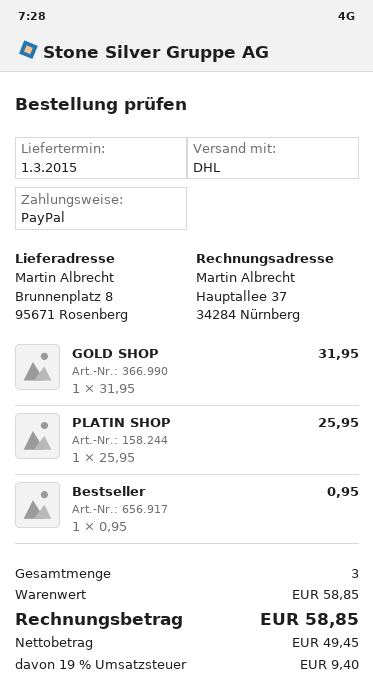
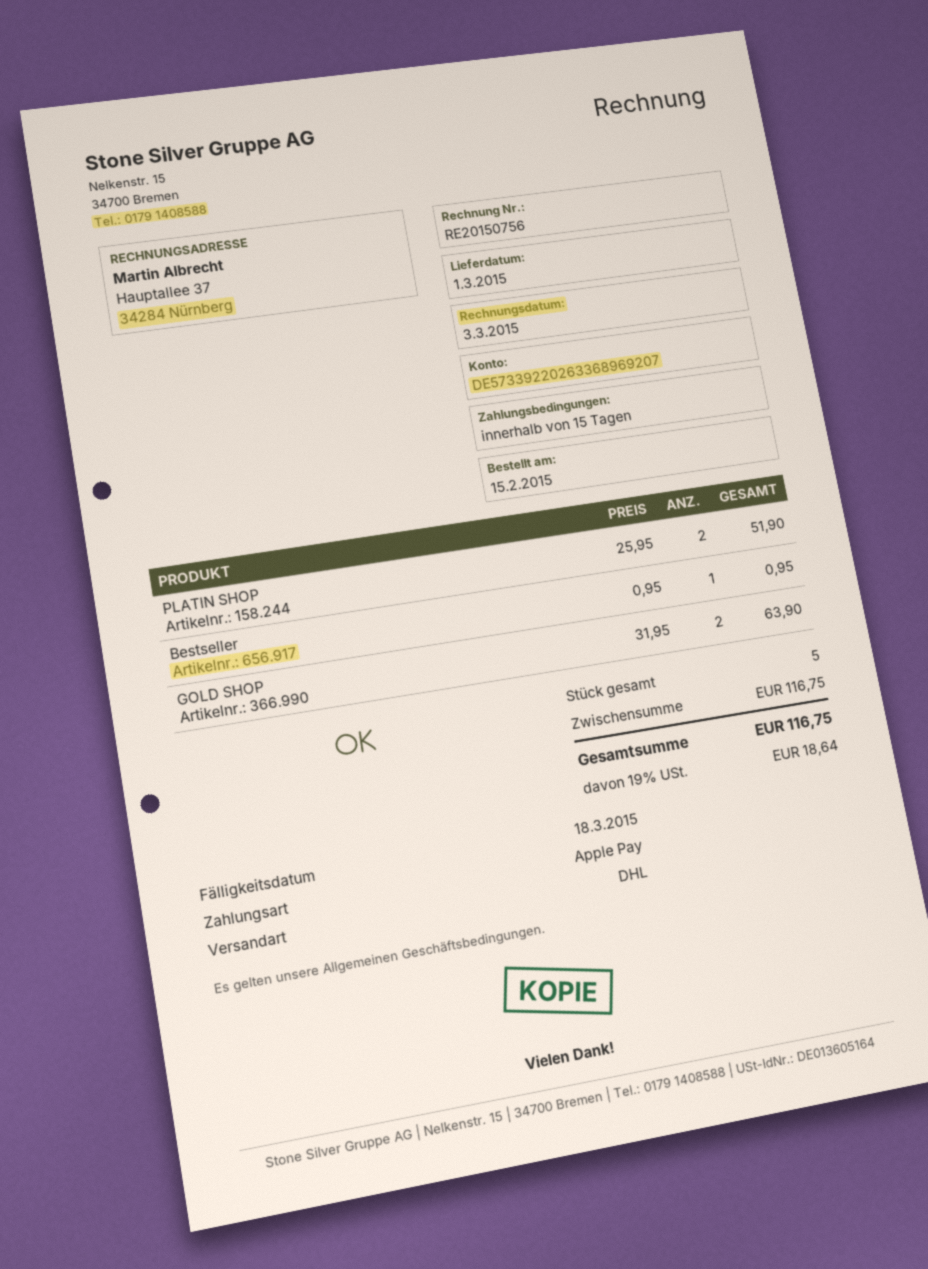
payment method: PayPal -> Apple Pay
GOLD SHOP: 1 x 31.95 = 31.95 -> 2 x 31.95 = 63.90
PLATIN SHOP: 1 x 25.95 = 25.95 -> 2 x 25.95 = 51.90
total quantity: 3 -> 5
subtotal: 58.85 -> 116.75
tax: 19% = 9.40 -> 19% = 18.64
total: 58.85 -> 116.75

